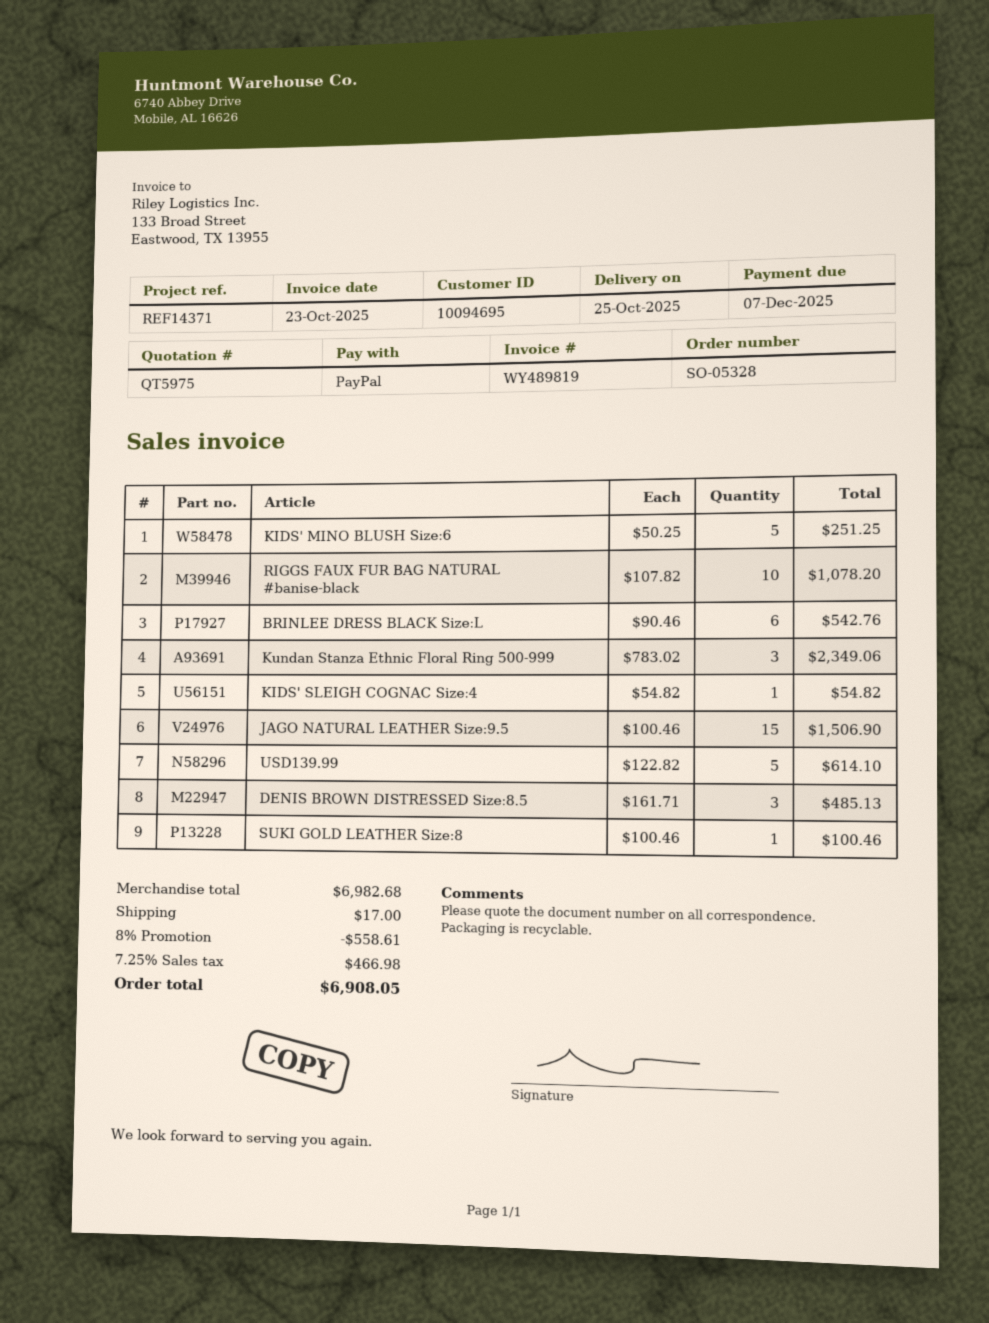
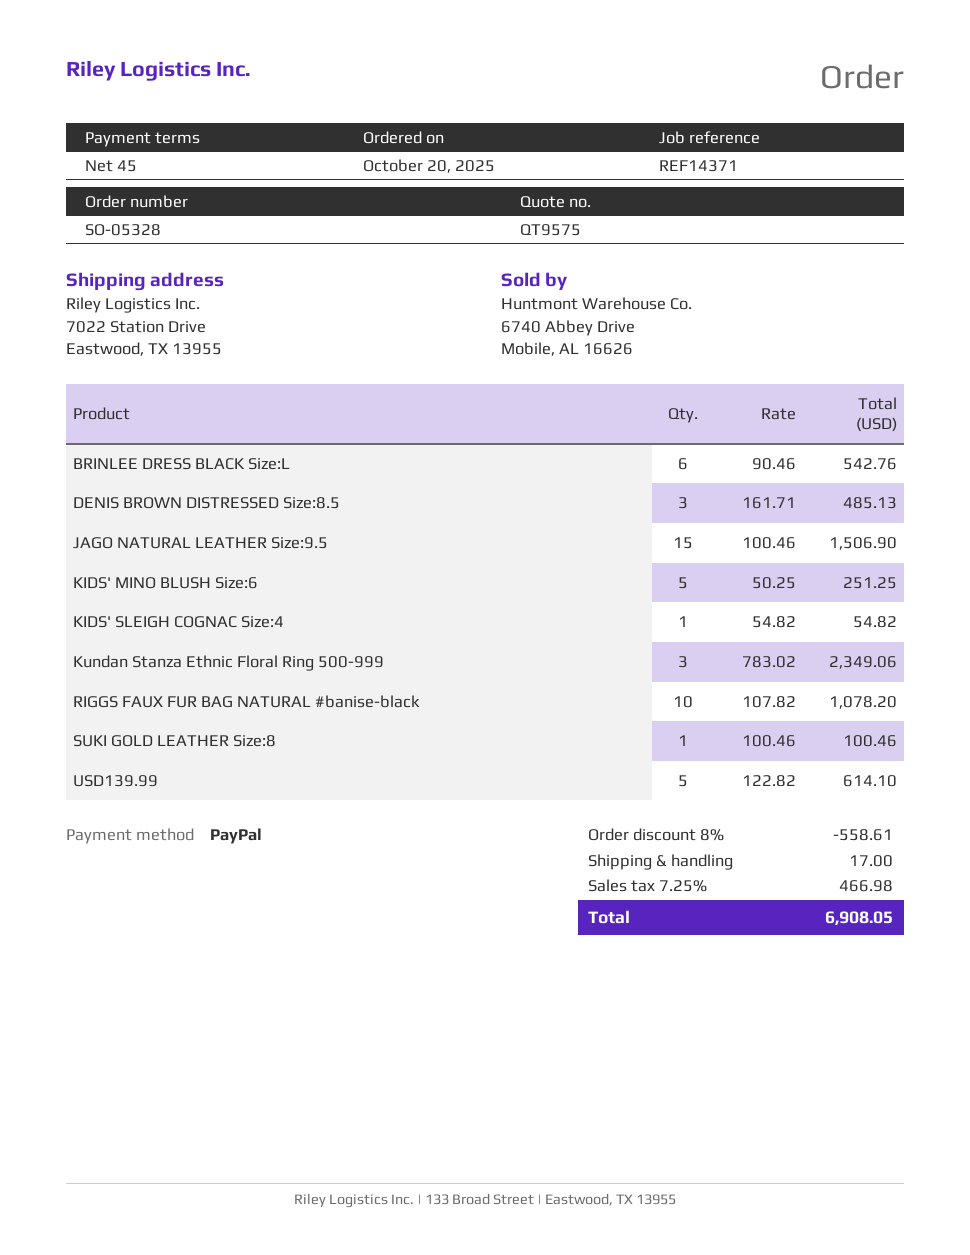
quote number: QT5975 -> QT9575

